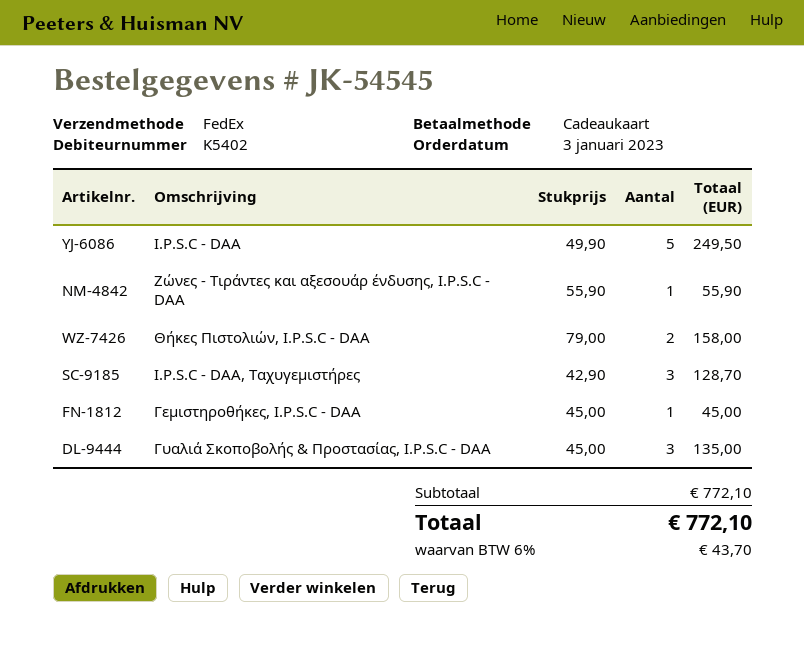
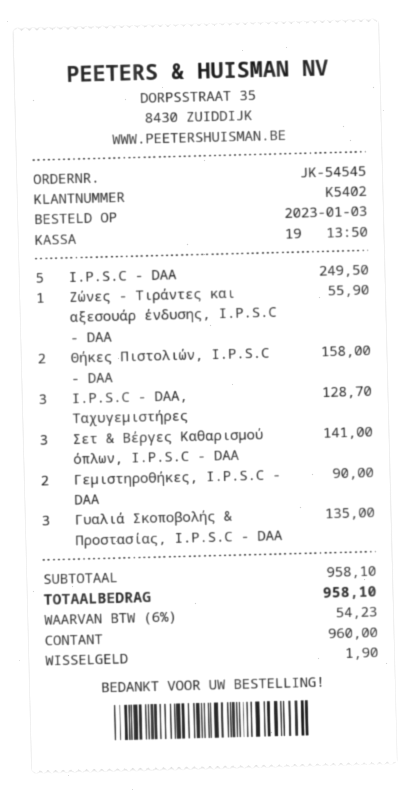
payment method: gift card -> cash
Γεμιστηροθήκες, I.P.S.C - DAA: 1 for 45.00 -> 2 for 90.00
Σετ & Βέργες Καθαρισμού όπλων, I.P.S.C - DAA: none -> 3 for 141.00
subtotal: 772.10 -> 958.10
tax: 6% = 43.70 -> 6% = 54.23
total: 772.10 -> 958.10

